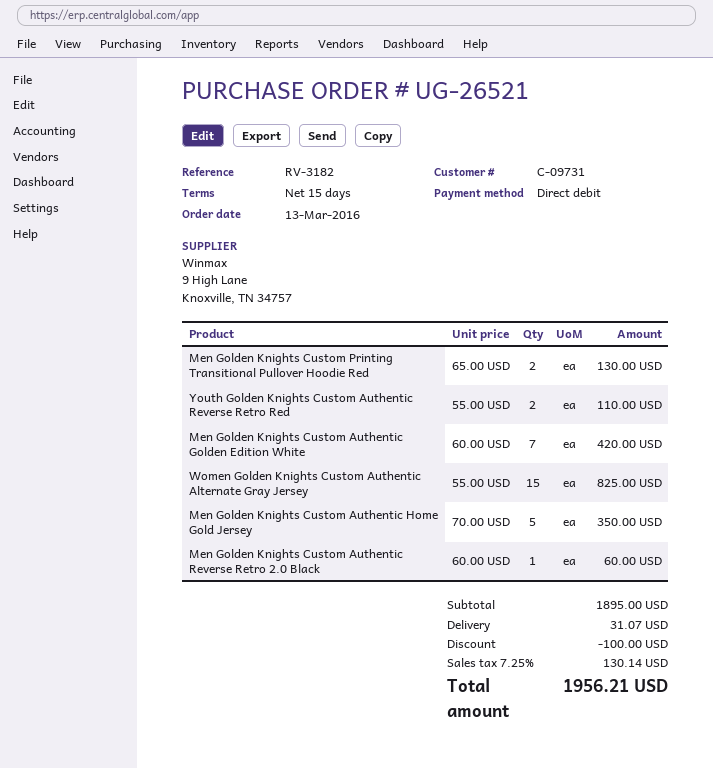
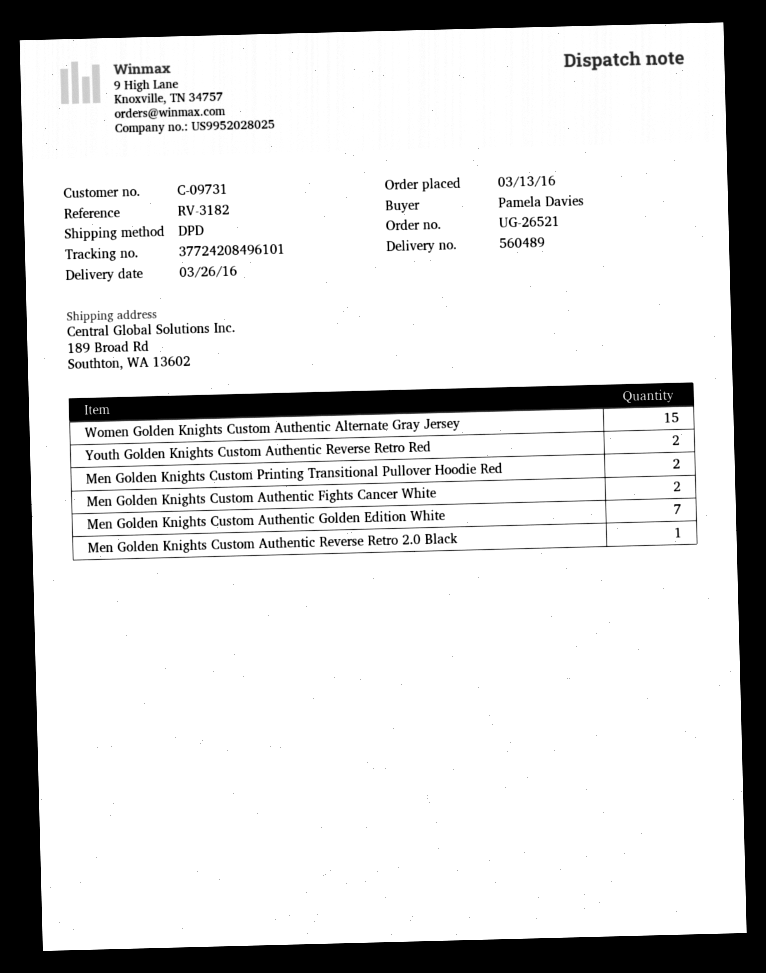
Men Golden Knights Custom Authentic Home Gold Jersey: 5 -> none
Men Golden Knights Custom Authentic Fights Cancer White: none -> 2

